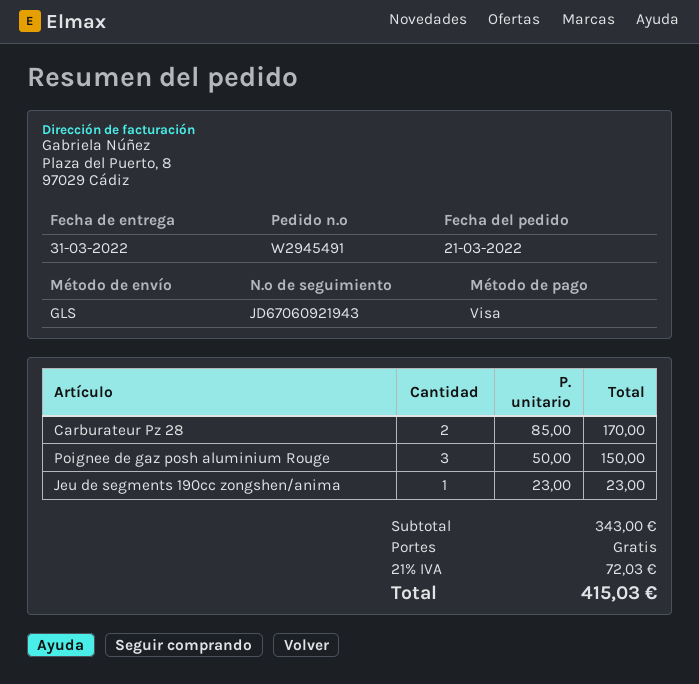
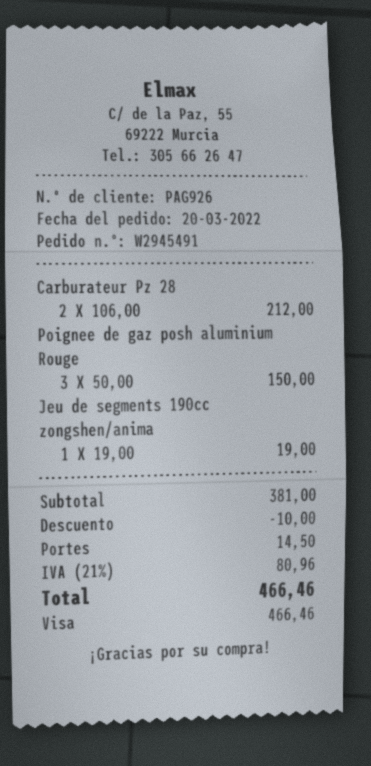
order date: 2022-03-21 -> 2022-03-20
Carburateur Pz 28: 2 x 85.00 = 170.00 -> 2 x 106.00 = 212.00
Jeu de segments 190cc zongshen/anima: 1 x 23.00 = 23.00 -> 1 x 19.00 = 19.00
subtotal: 343.00 -> 381.00
discount: none -> 10.00
shipping: 0.00 -> 14.50
tax: 21% = 72.03 -> 21% = 80.96
total: 415.03 -> 466.46

